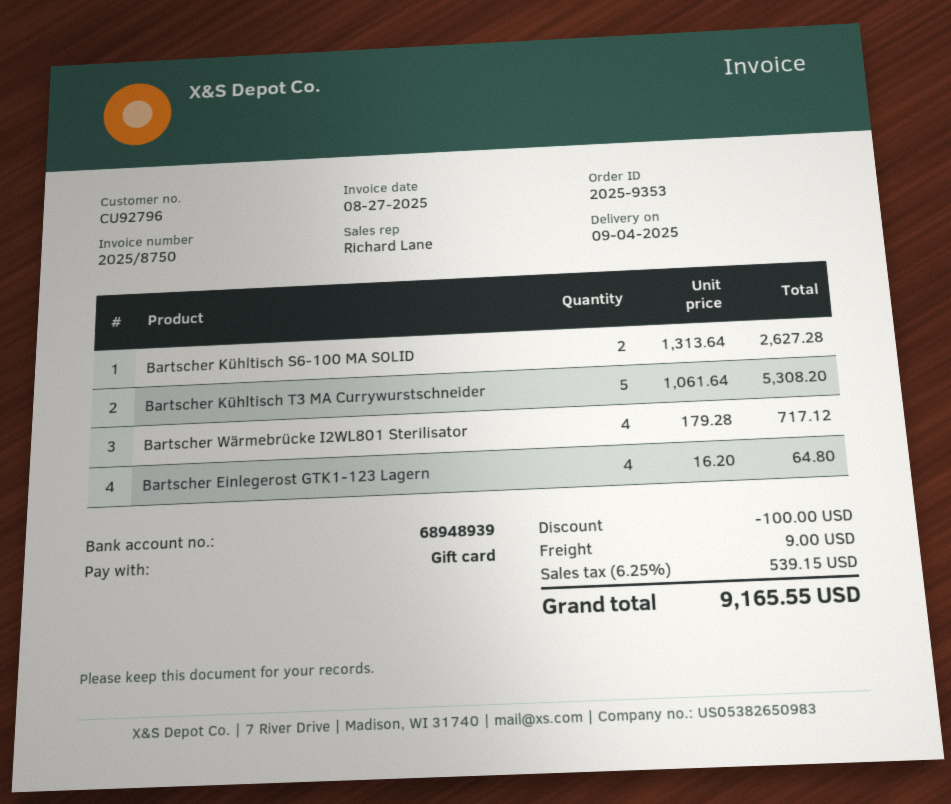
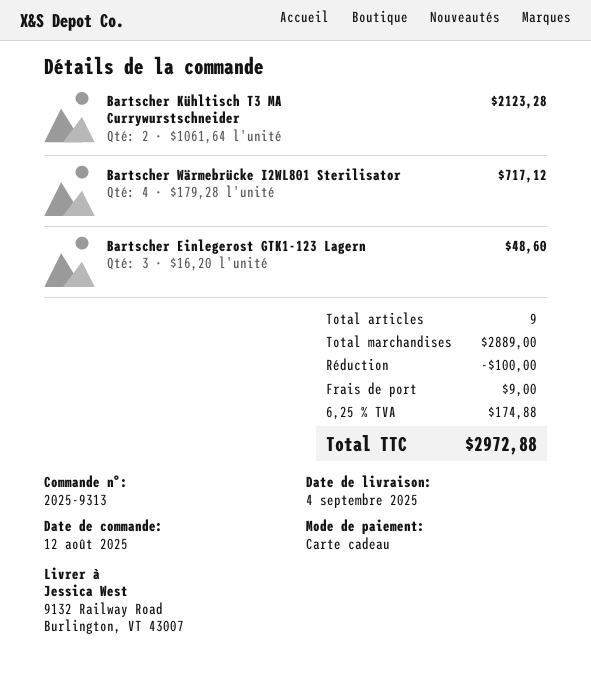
order number: 2025-9353 -> 2025-9313
Bartscher Kühltisch S6-100 MA SOLID: 2 x 1313.64 = 2627.28 -> none
Bartscher Kühltisch T3 MA Currywurstschneider: 5 x 1061.64 = 5308.20 -> 2 x 1061.64 = 2123.28
Bartscher Einlegerost GTK1-123 Lagern: 4 x 16.20 = 64.80 -> 3 x 16.20 = 48.60
tax: 6.25% = 539.15 -> 6.25% = 174.88
total: 9165.55 -> 2972.88

